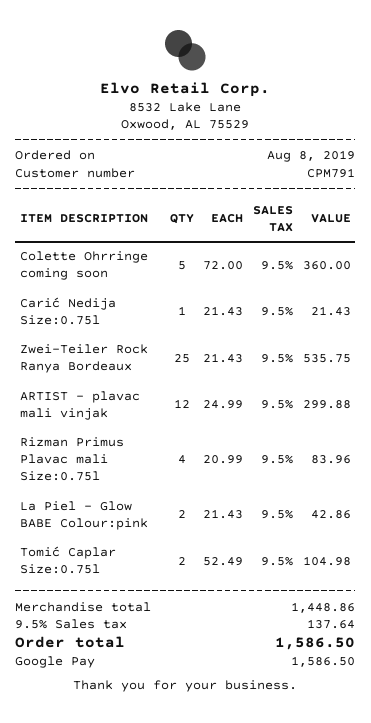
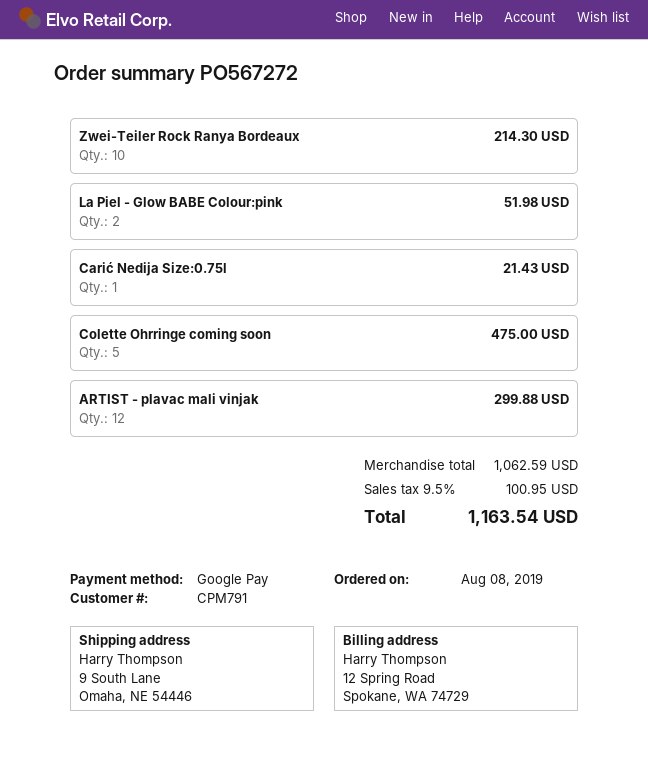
Colette Ohrringe coming soon: 5 for 360.00 -> 5 for 475.00
Zwei-Teiler Rock Ranya Bordeaux: 25 for 535.75 -> 10 for 214.30
Rizman Primus Plavac mali Size:0.75l: 4 for 83.96 -> none
La Piel - Glow BABE Colour:pink: 2 for 42.86 -> 2 for 51.98
Tomić Caplar Size:0.75l: 2 for 104.98 -> none
subtotal: 1448.86 -> 1062.59
tax: 9.5% = 137.64 -> 9.5% = 100.95
total: 1586.50 -> 1163.54

